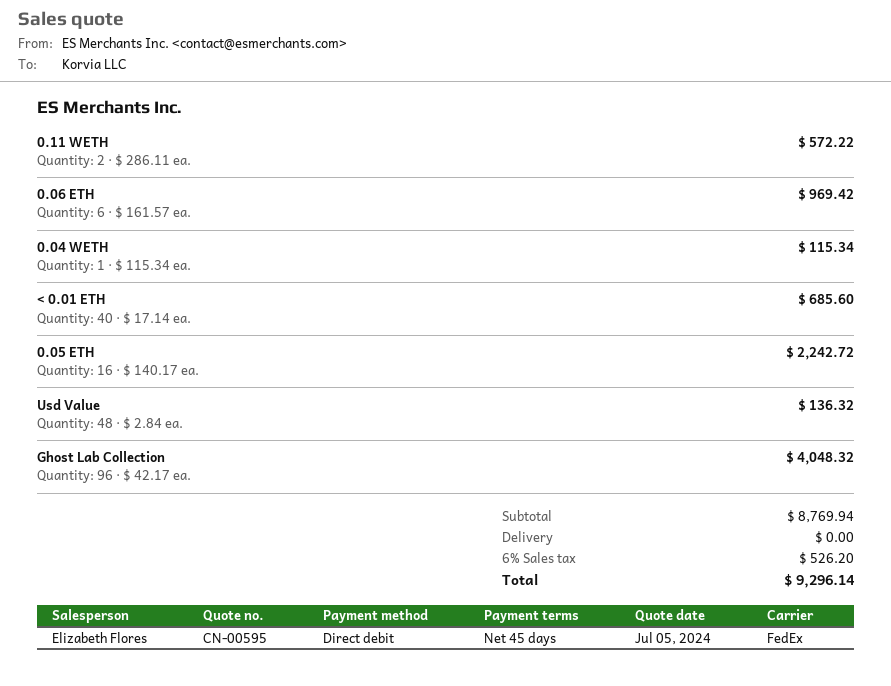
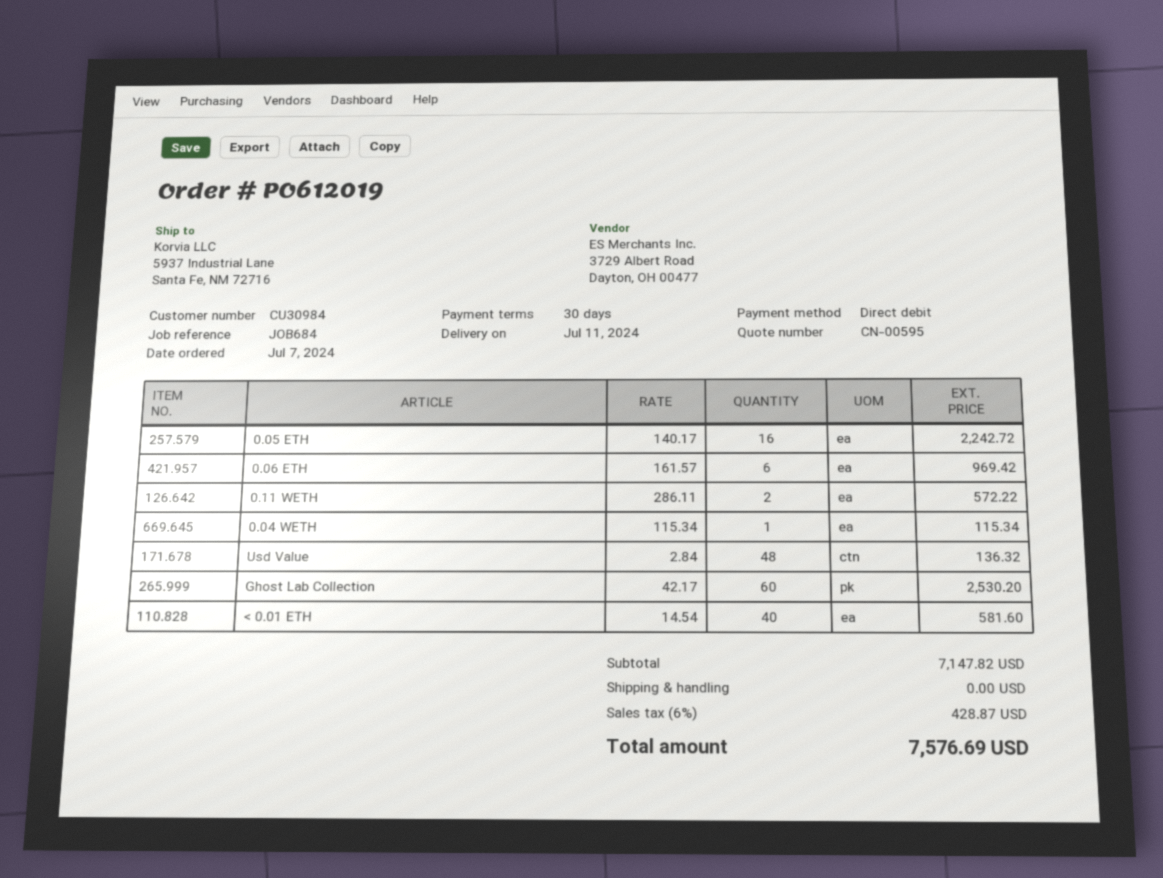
payment terms: 45 days -> 30 days
< 0.01 ETH: 40 x 17.14 = 685.60 -> 40 x 14.54 = 581.60
Ghost Lab Collection: 96 x 42.17 = 4048.32 -> 60 x 42.17 = 2530.20
subtotal: 8769.94 -> 7147.82
tax: 6% = 526.20 -> 6% = 428.87
total: 9296.14 -> 7576.69

